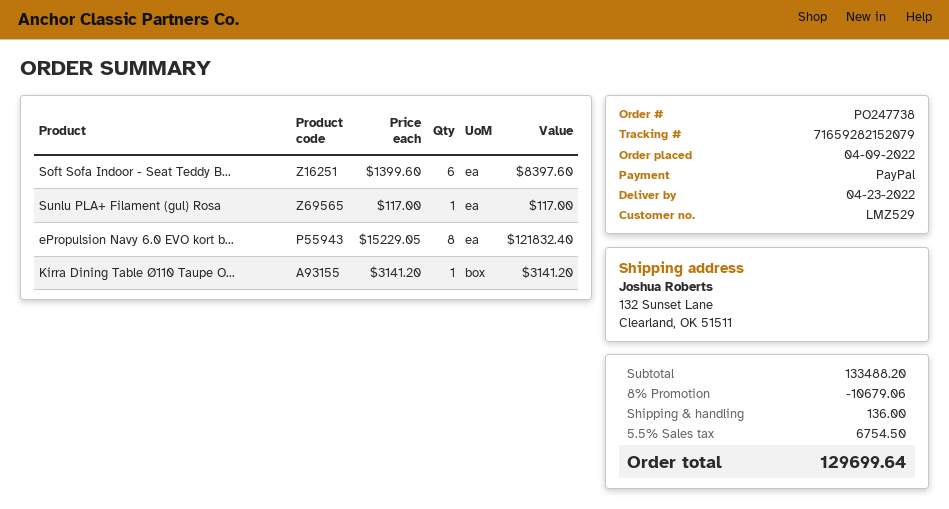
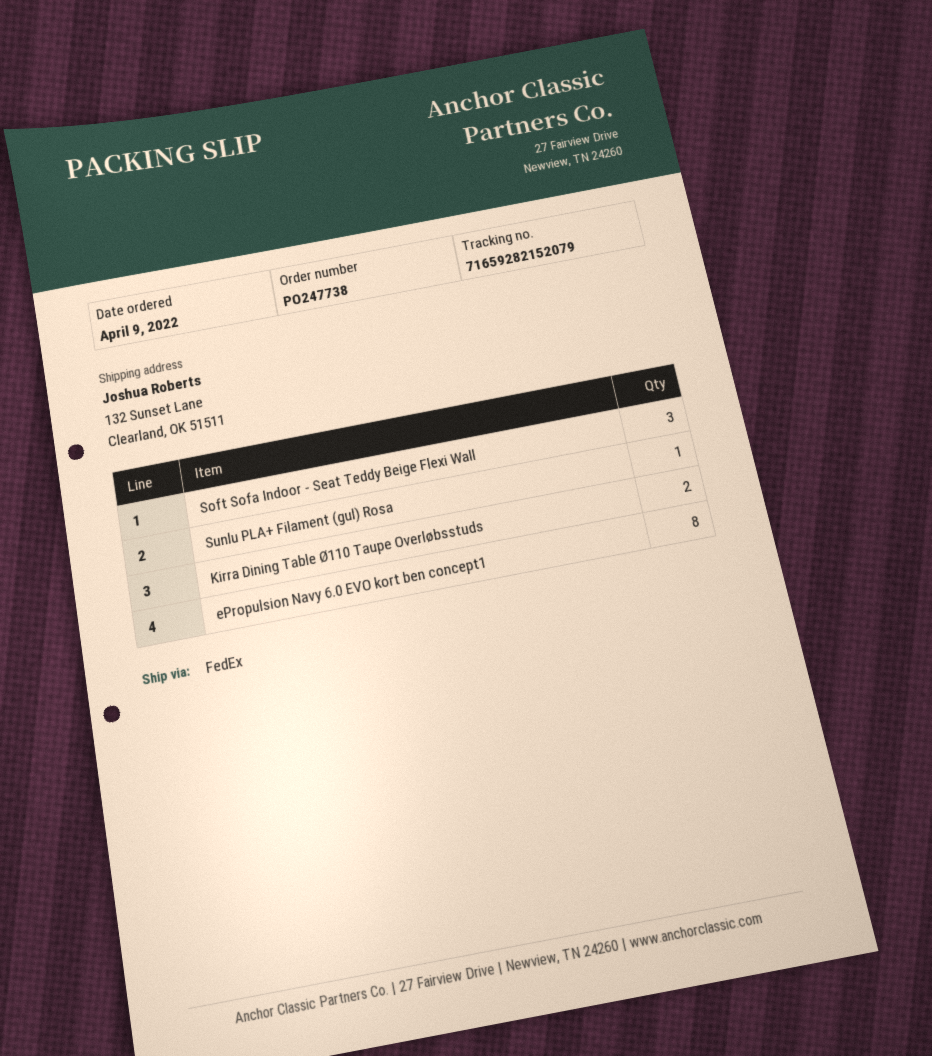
Soft Sofa Indoor - Seat Teddy B...: 6 -> 3
Kirra Dining Table Ø110 Taupe O...: 1 -> 2

